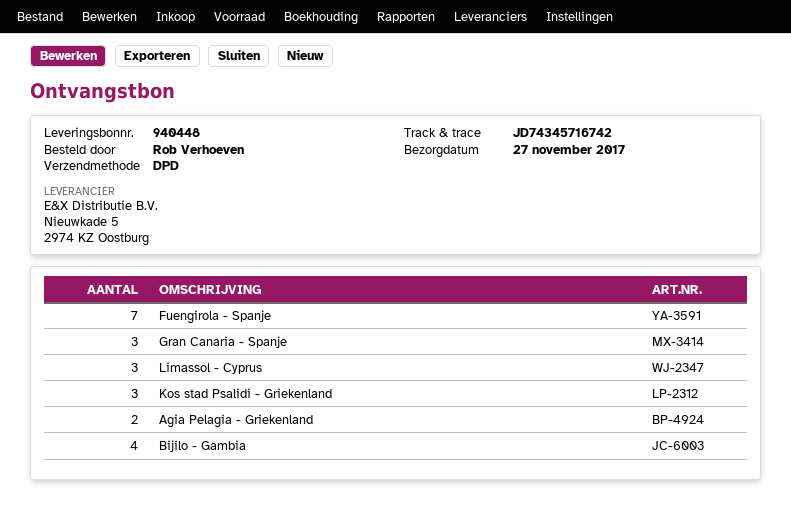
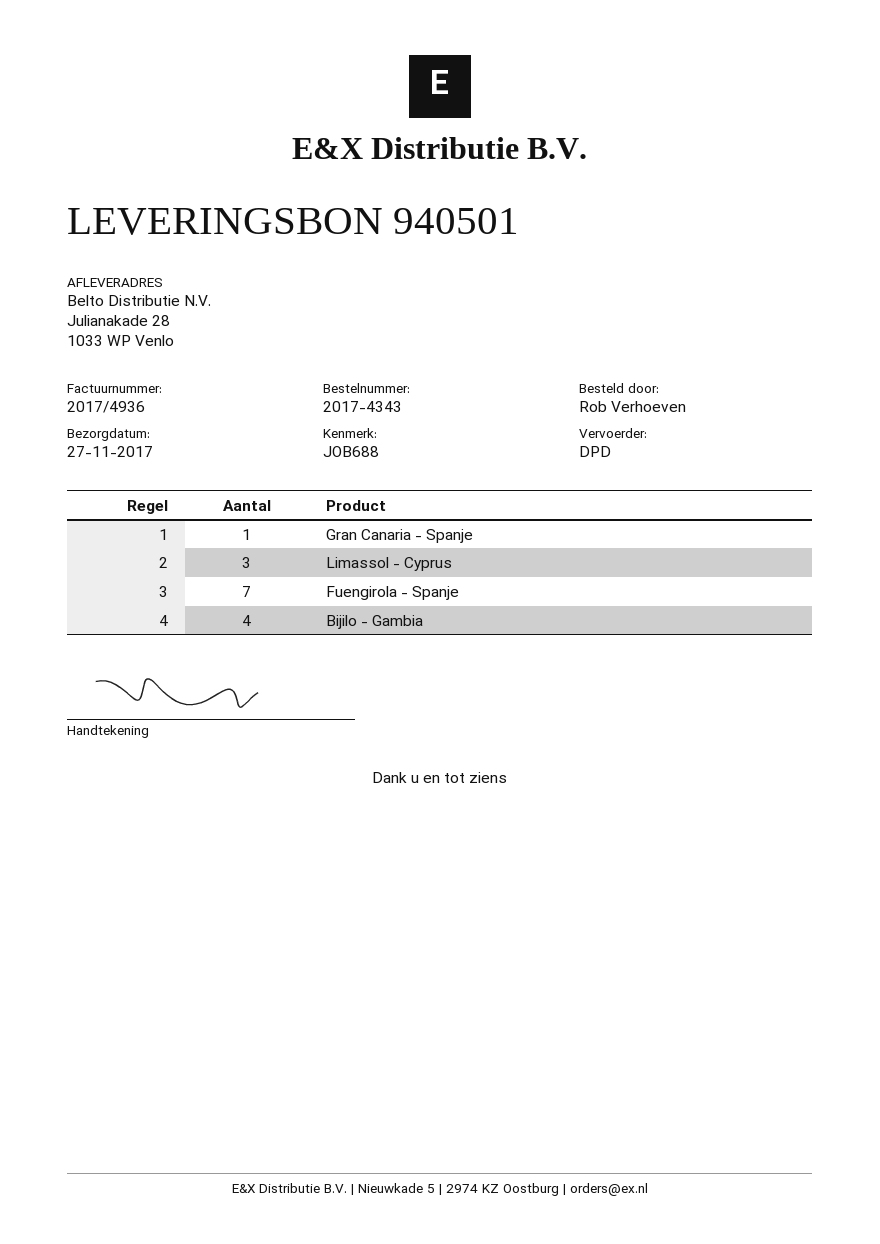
delivery note number: 940448 -> 940501
Gran Canaria - Spanje: 3 -> 1
Kos stad Psalidi - Griekenland: 3 -> none
Agia Pelagia - Griekenland: 2 -> none

